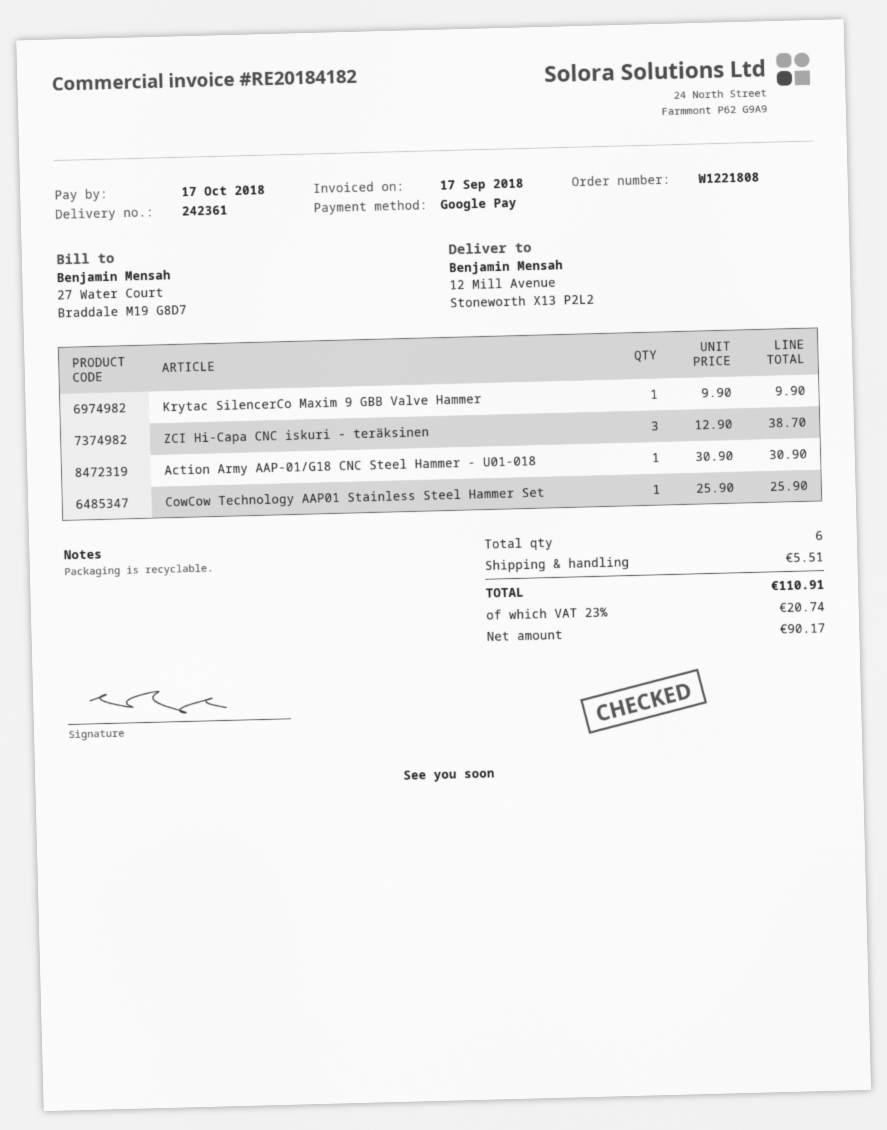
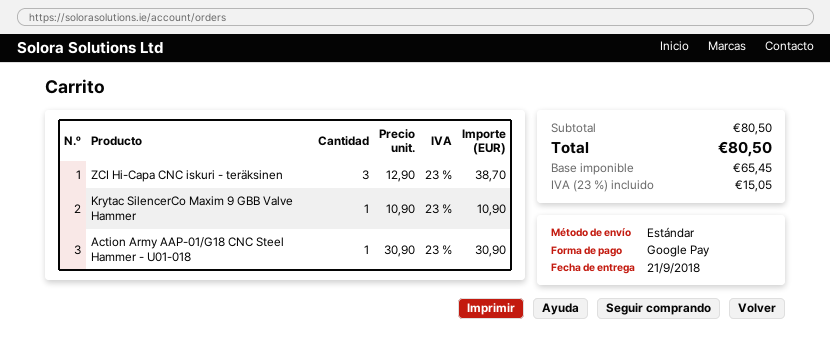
Krytac SilencerCo Maxim 9 GBB Valve Hammer: 1 x 9.90 = 9.90 -> 1 x 10.90 = 10.90
CowCow Technology AAP01 Stainless Steel Hammer Set: 1 x 25.90 = 25.90 -> none
shipping: 5.51 -> none
net: 90.17 -> 65.45
tax: 23% = 20.74 -> 23% = 15.05
total: 110.91 -> 80.50

